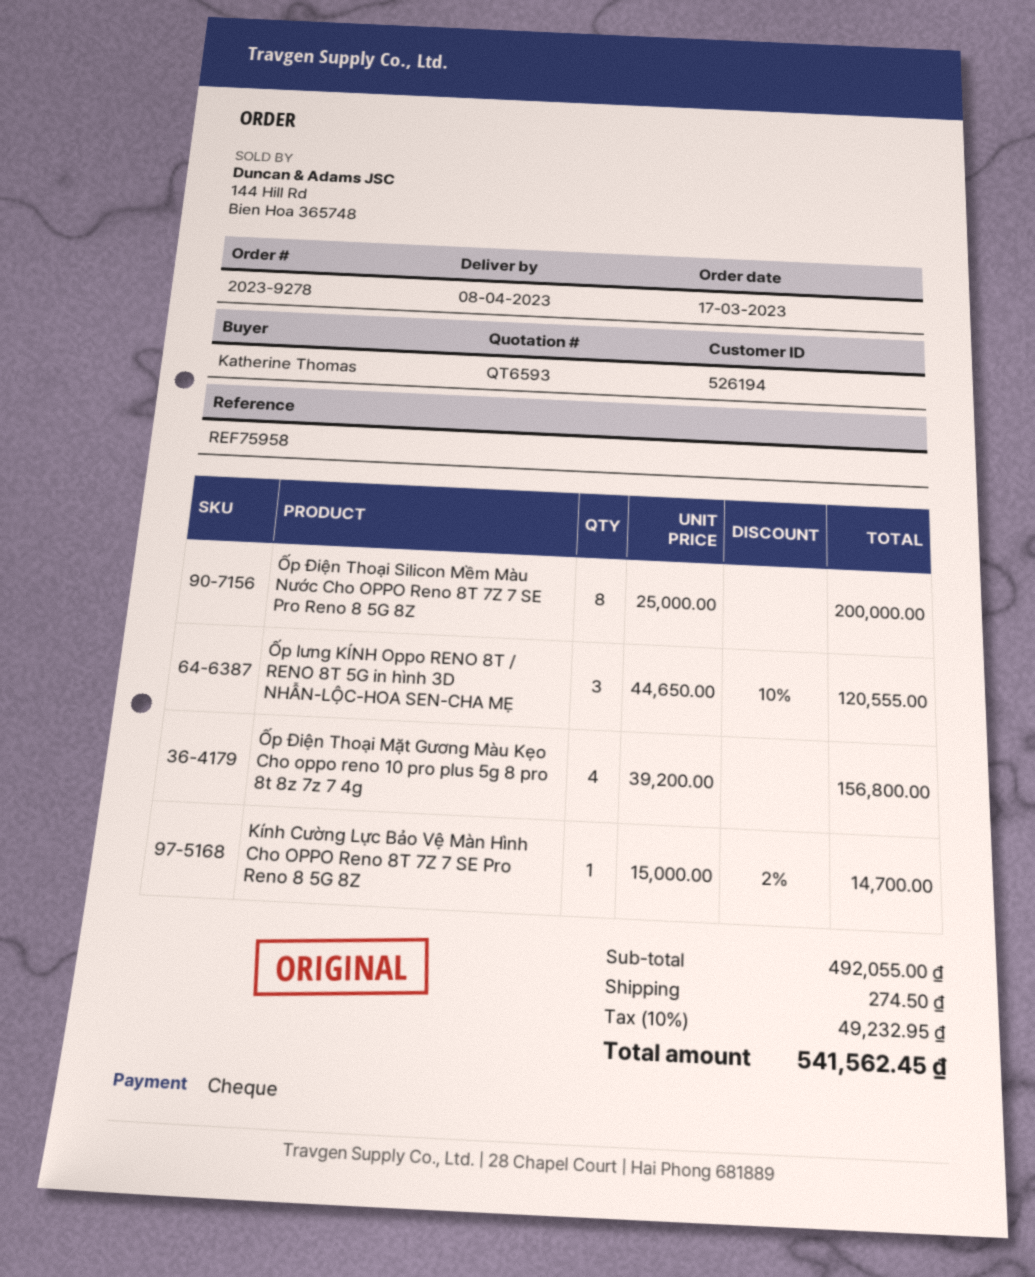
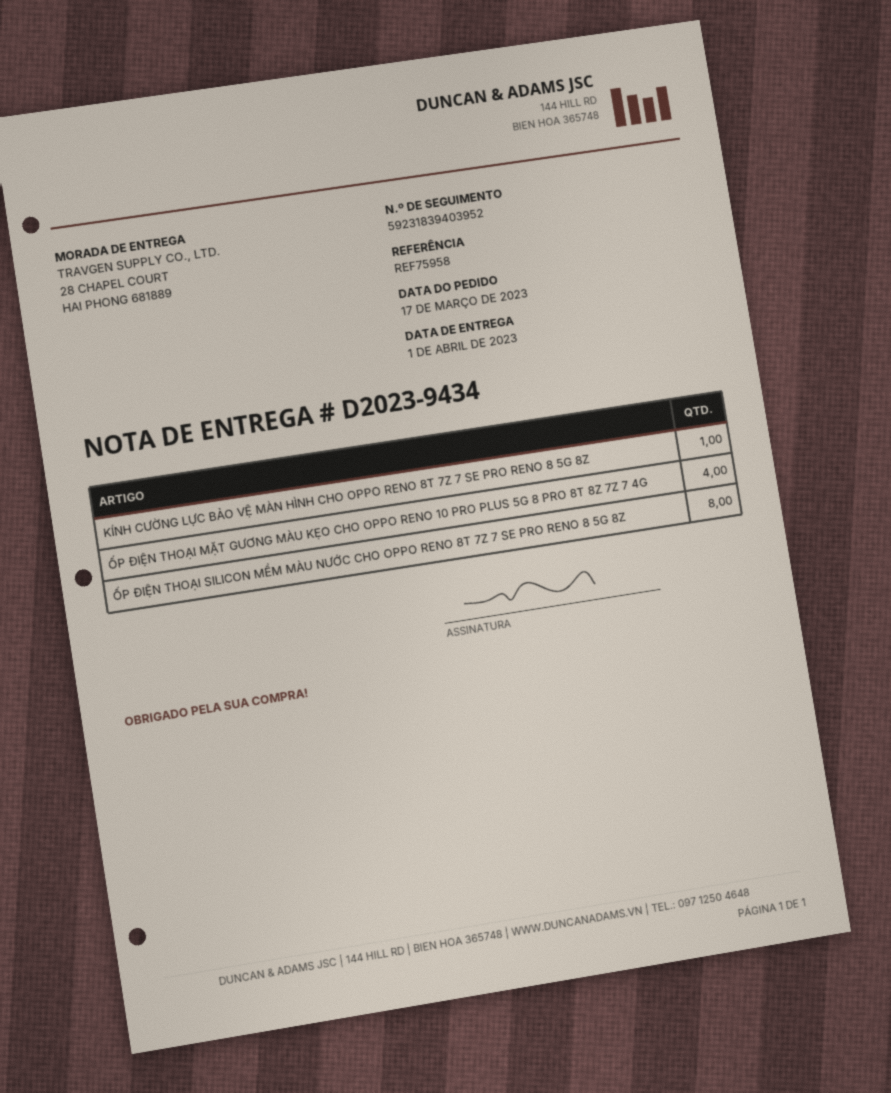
delivery date: 2023-04-08 -> 2023-04-01
Ốp lưng KÍNH Oppo RENO 8T / RENO 8T 5G in hình 3D NHẪN-LỘC-HOA SEN-CHA MẸ: 3 -> none

